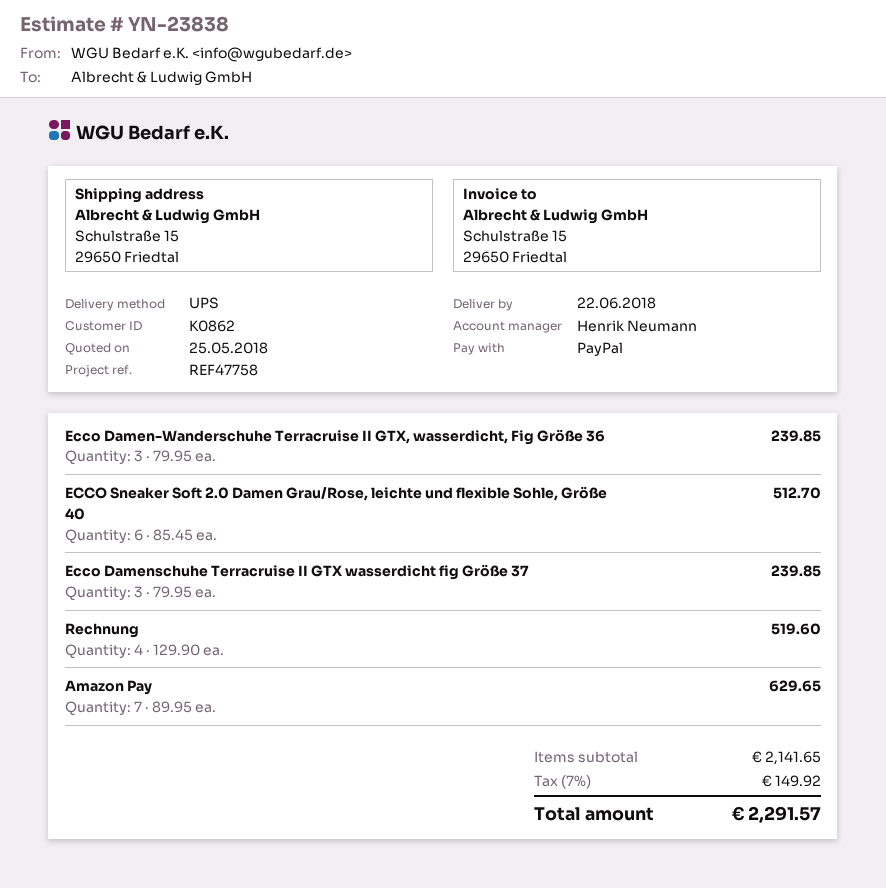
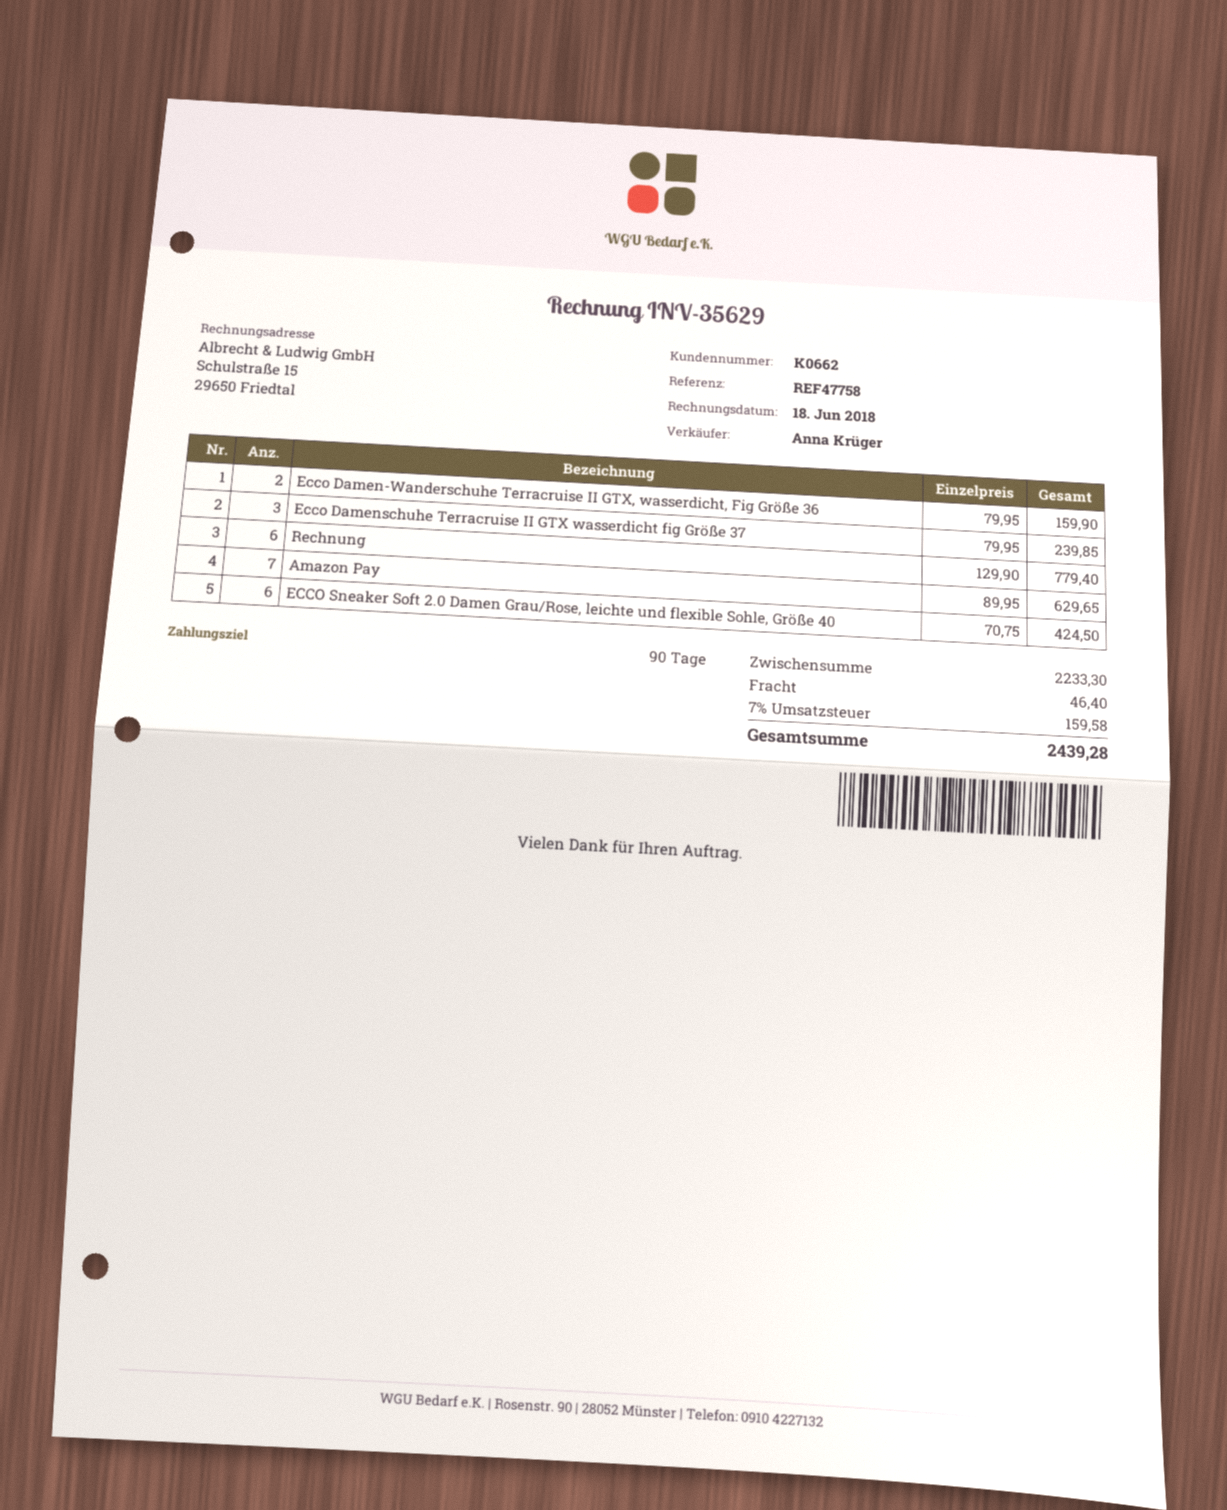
customer number: K0862 -> K0662
sales rep: Henrik Neumann -> Anna Krüger
Ecco Damen-Wanderschuhe Terracruise II GTX, wasserdicht, Fig Größe 36: 3 x 79.95 = 239.85 -> 2 x 79.95 = 159.90
ECCO Sneaker Soft 2.0 Damen Grau/Rose, leichte und flexible Sohle, Größe 40: 6 x 85.45 = 512.70 -> 6 x 70.75 = 424.50
Rechnung: 4 x 129.90 = 519.60 -> 6 x 129.90 = 779.40
subtotal: 2141.65 -> 2233.30
shipping: none -> 46.40
tax: 7% = 149.92 -> 7% = 159.58
total: 2291.57 -> 2439.28

